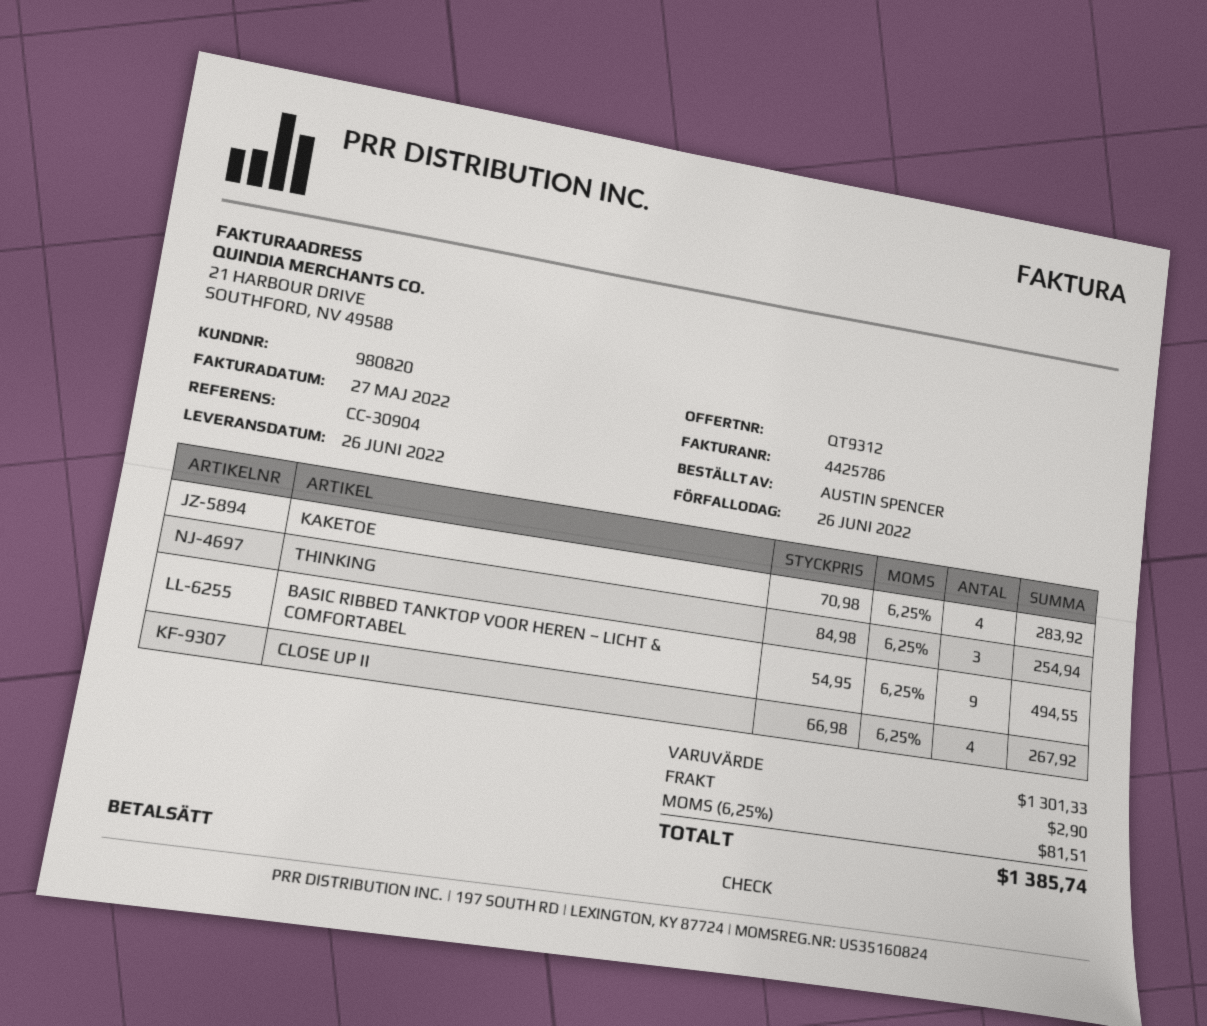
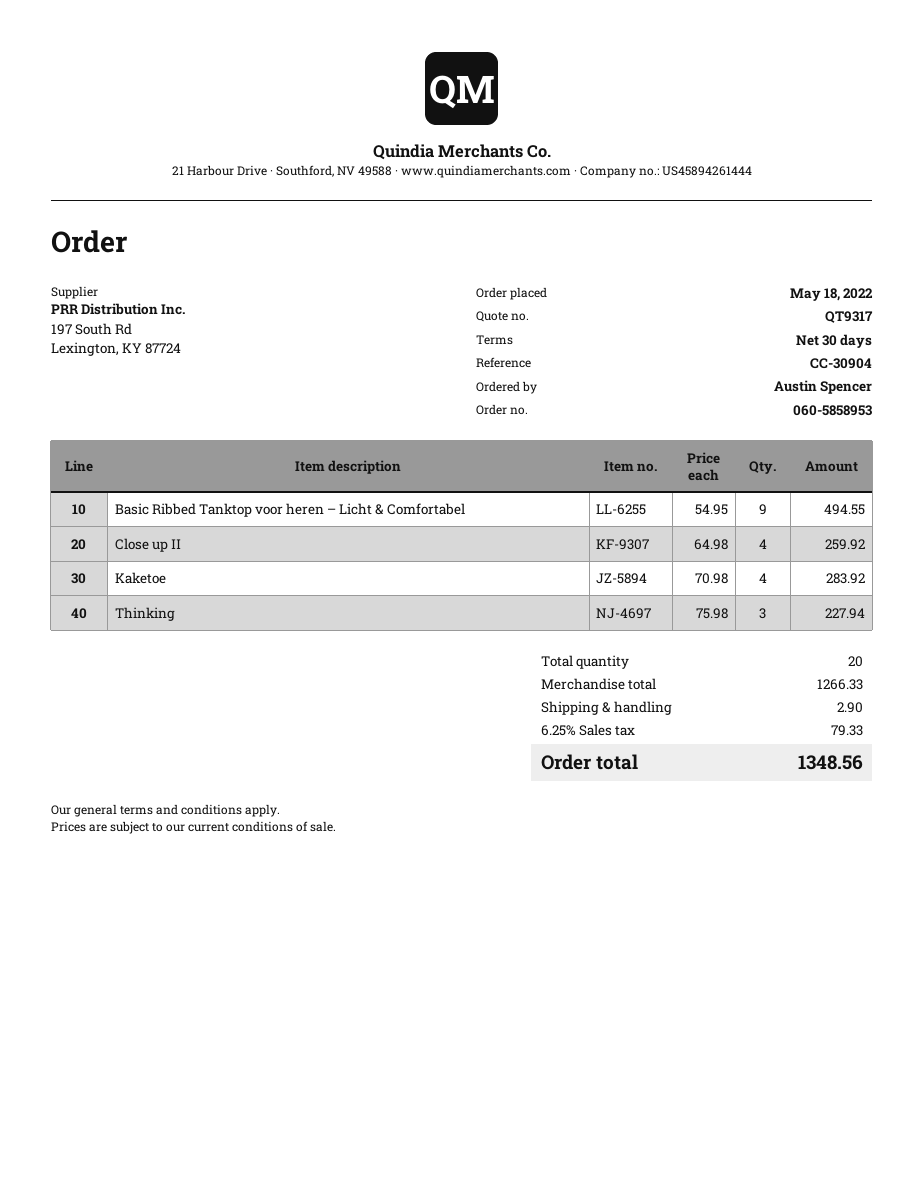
quote number: QT9312 -> QT9317
THINKING: 3 x 84.98 = 254.94 -> 3 x 75.98 = 227.94
CLOSE UP II: 4 x 66.98 = 267.92 -> 4 x 64.98 = 259.92
subtotal: 1301.33 -> 1266.33
tax: 6.25% = 81.51 -> 6.25% = 79.33
total: 1385.74 -> 1348.56

